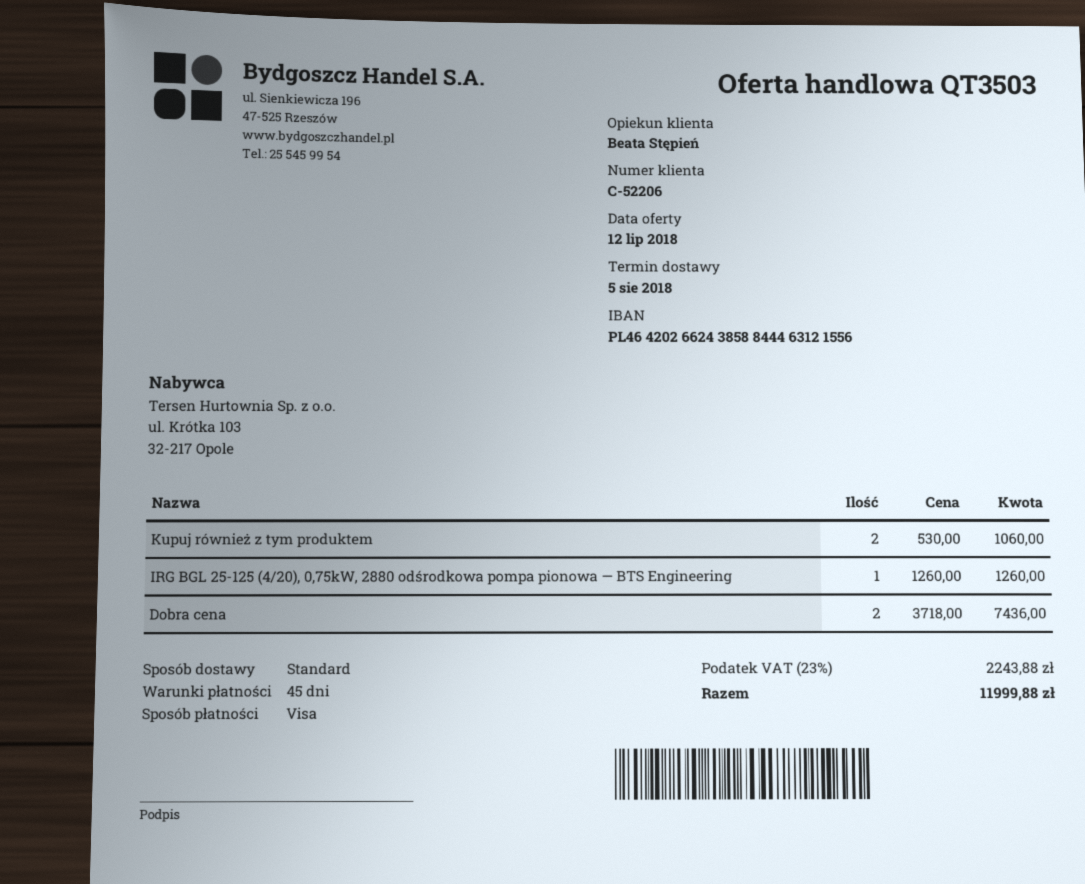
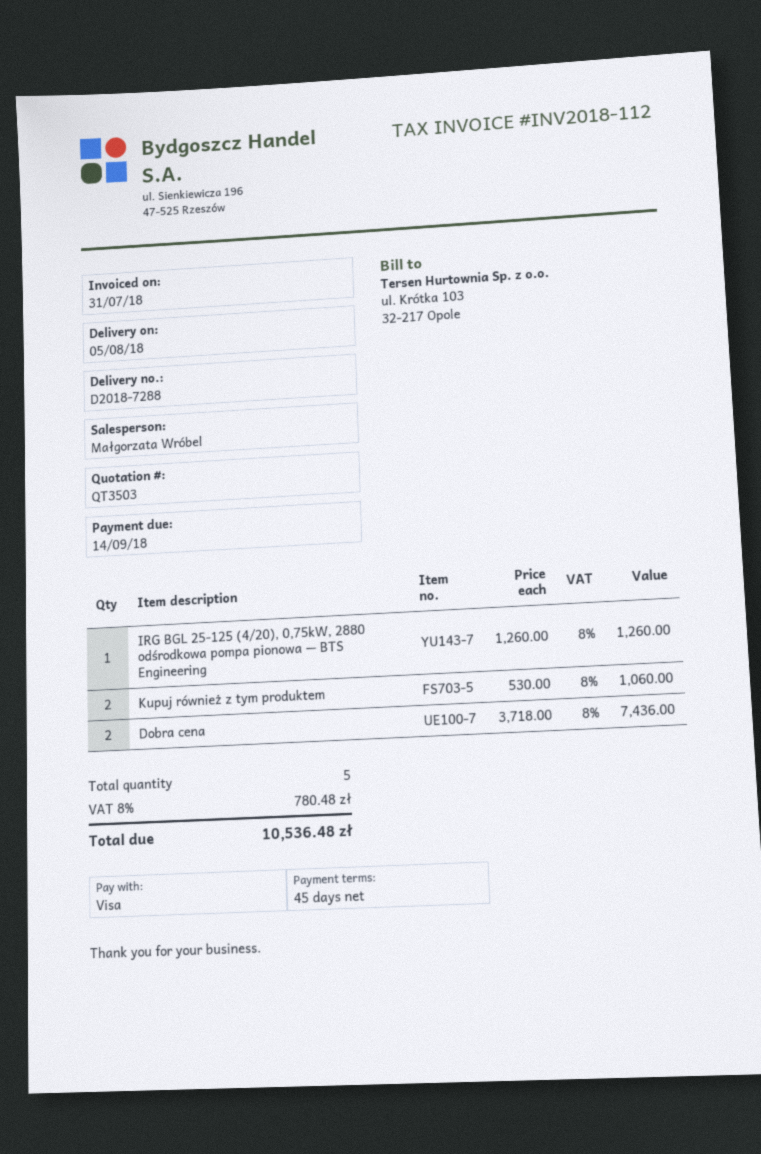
sales rep: Beata Stępień -> Małgorzata Wróbel
tax: 23% = 2243.88 -> 8% = 780.48
total: 11999.88 -> 10536.48

